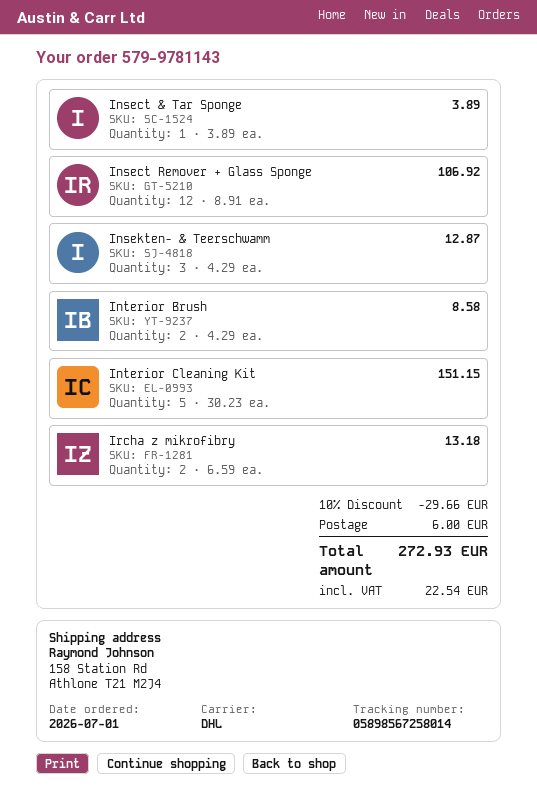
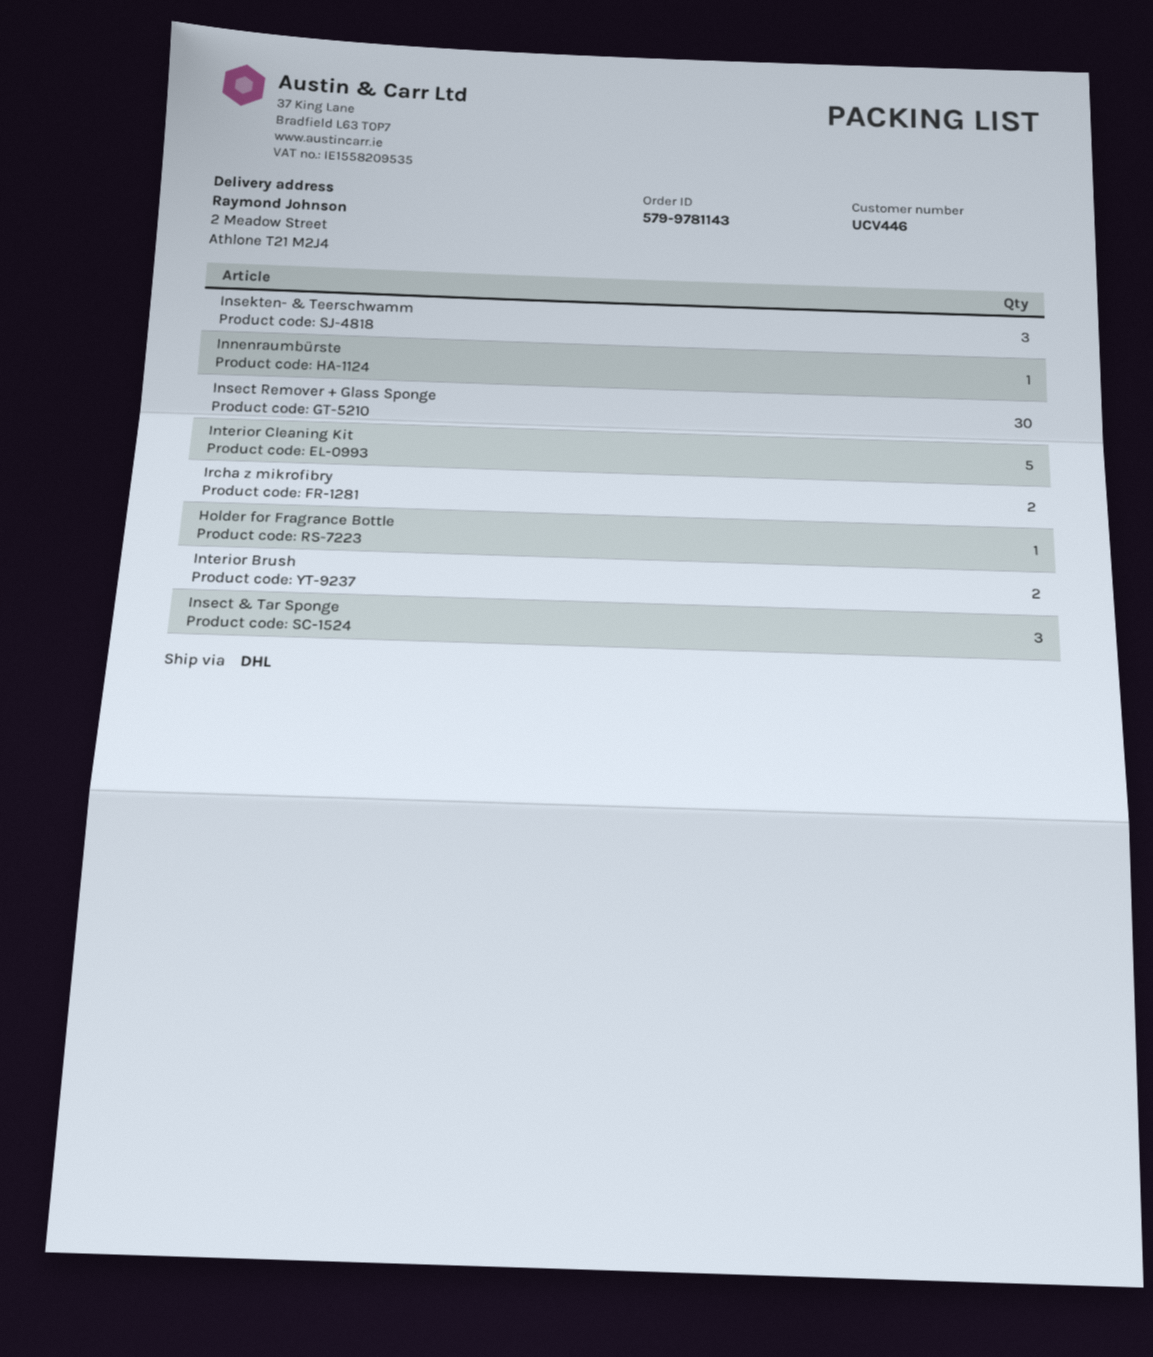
ship to: 158 Station Rd, Athlone T21 M2J4 -> 2 Meadow Street, Athlone T21 M2J4
Insect & Tar Sponge: 1 -> 3
Insect Remover + Glass Sponge: 12 -> 30
Innenraumbürste: none -> 1
Holder for Fragrance Bottle: none -> 1

